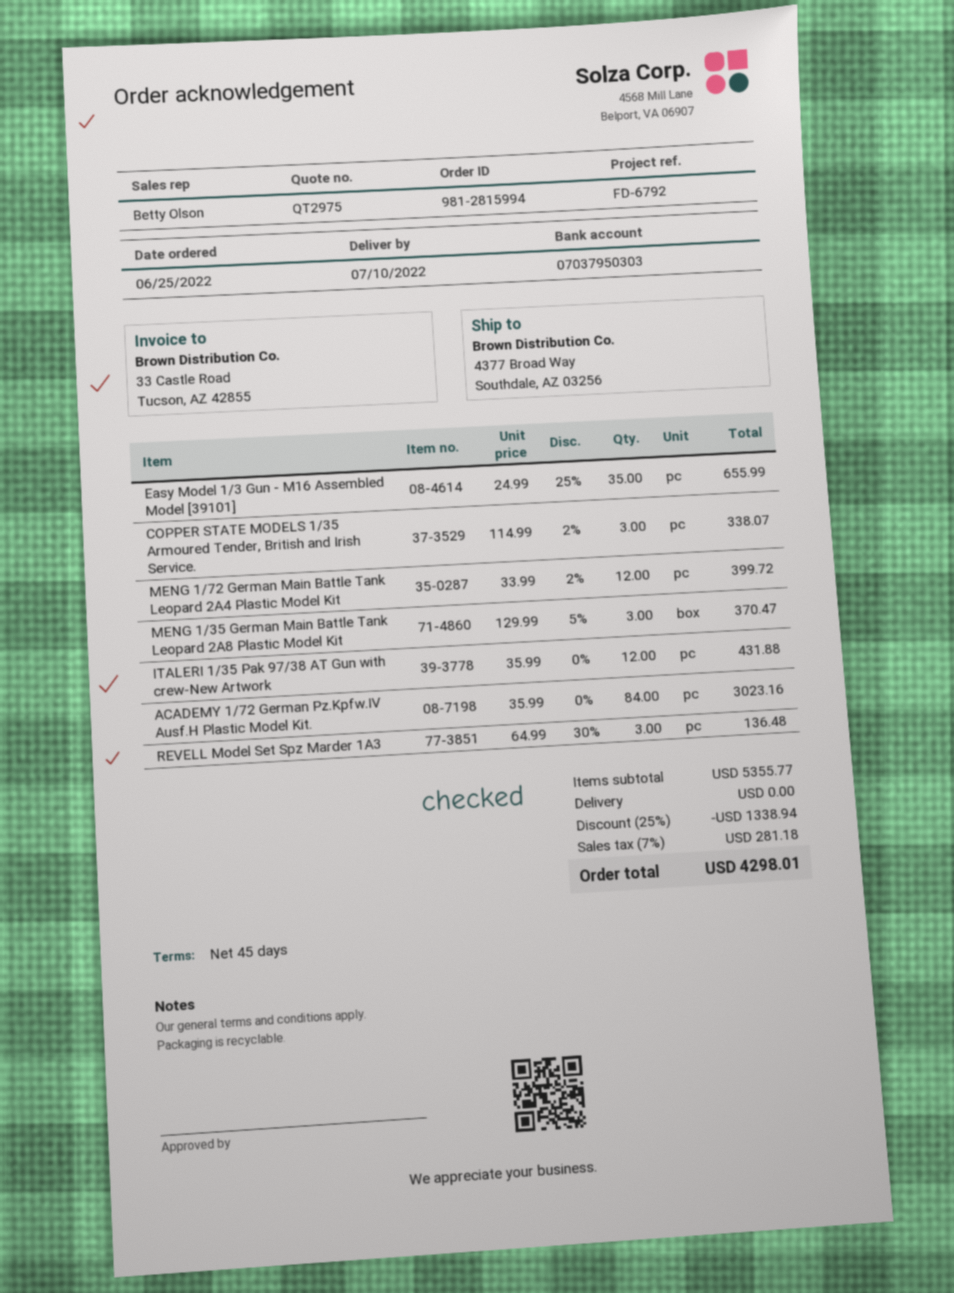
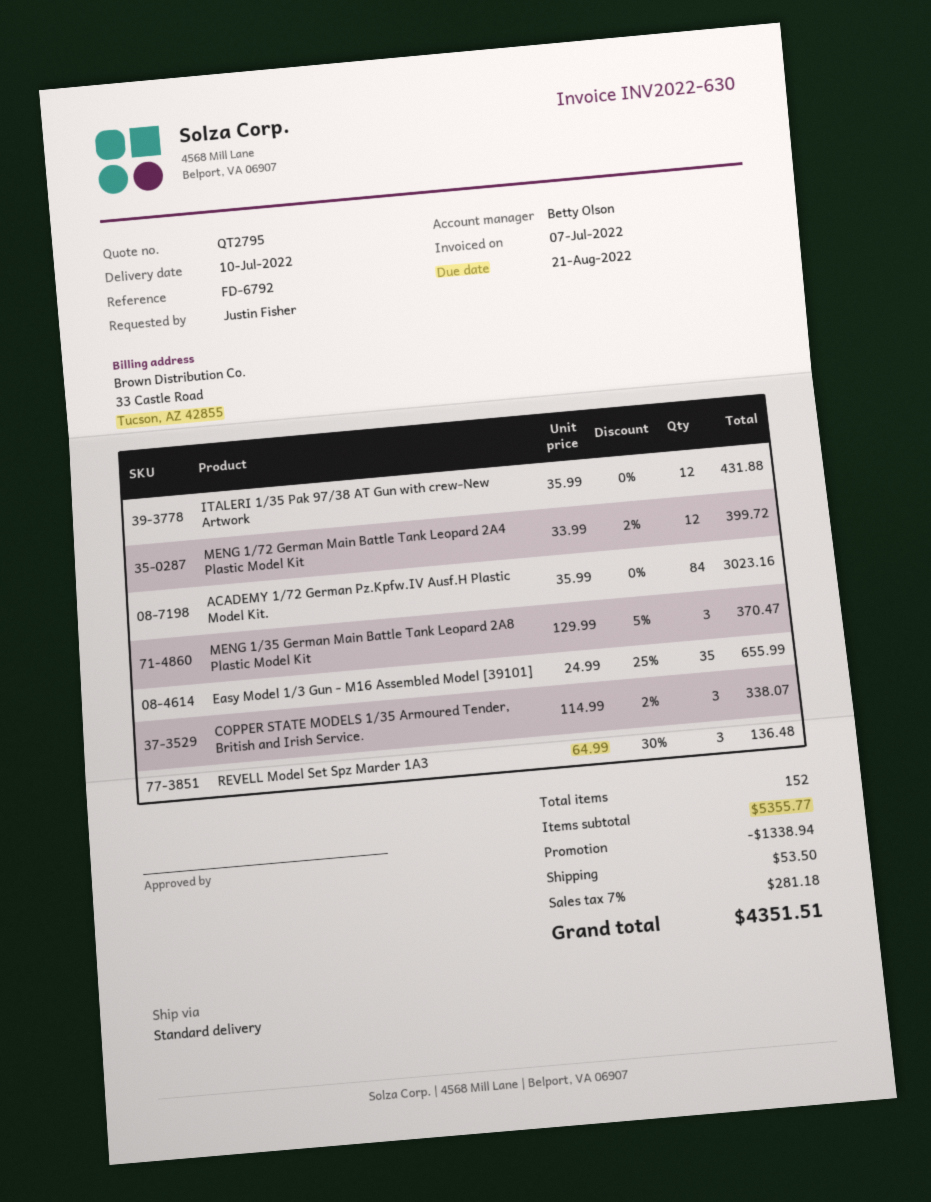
quote number: QT2975 -> QT2795
shipping: 0.00 -> 53.50
total: 4298.01 -> 4351.51

